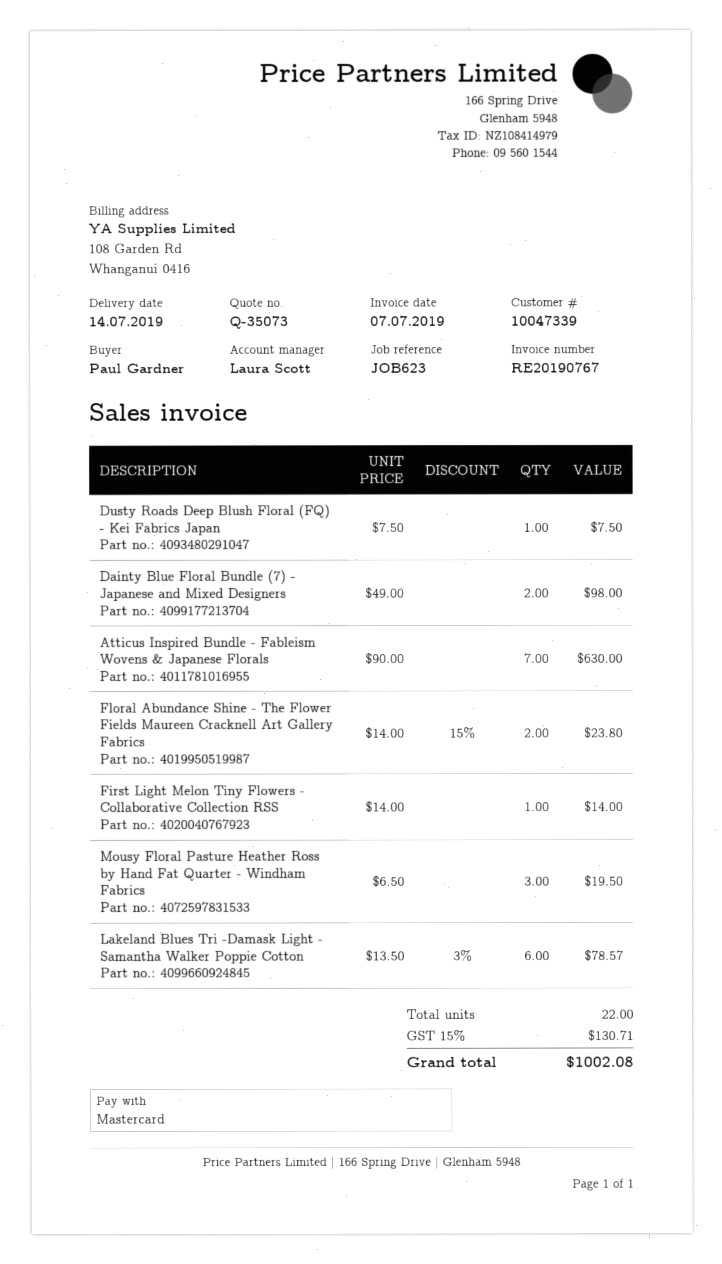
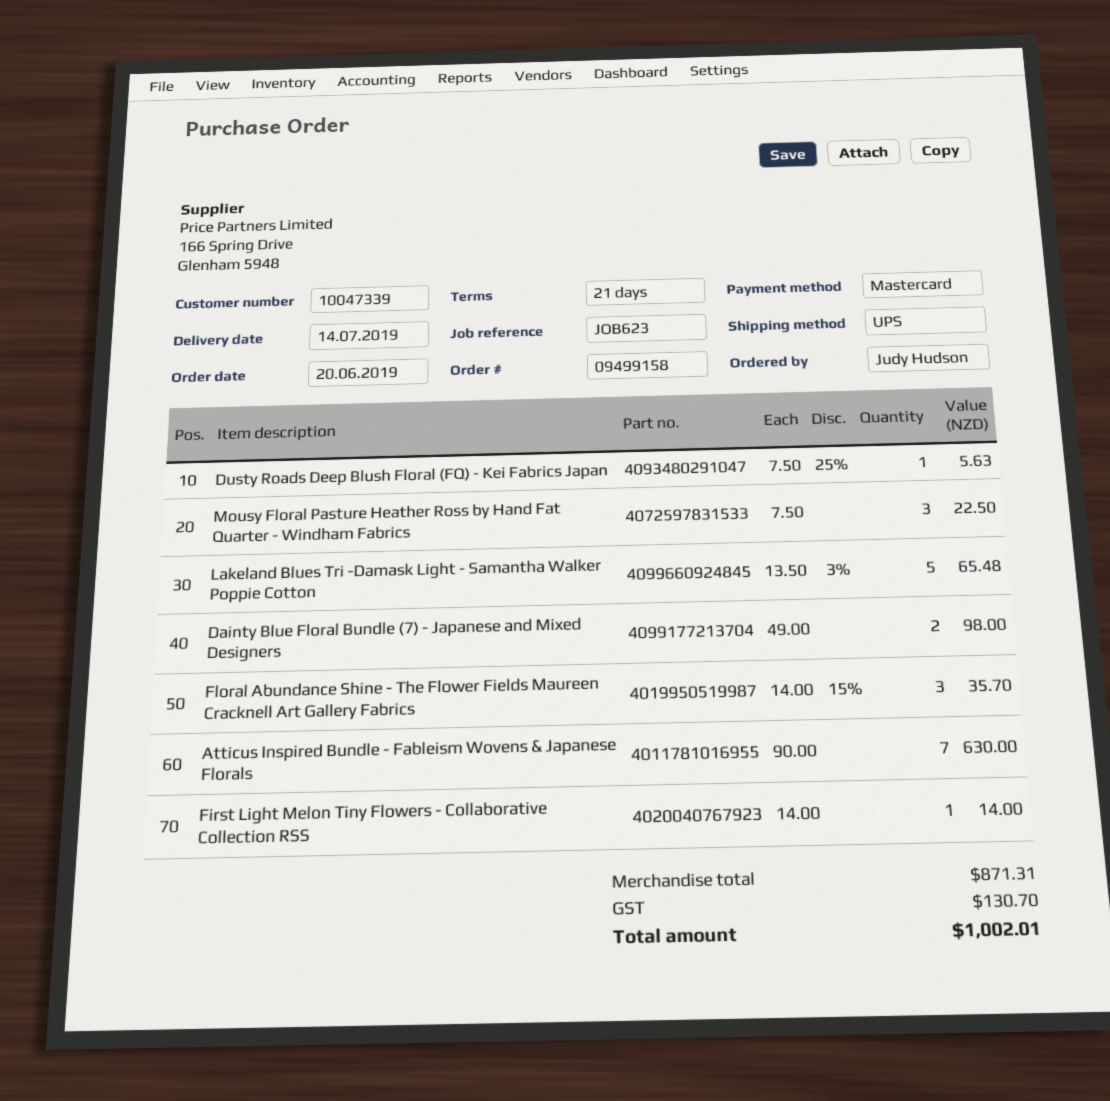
ordered by: Paul Gardner -> Judy Hudson
Dusty Roads Deep Blush Floral (FQ) - Kei Fabrics Japan: 1 x 7.50 = 7.50 -> 1 x 7.50 - 25% = 5.63
Floral Abundance Shine - The Flower Fields Maureen Cracknell Art Gallery Fabrics: 2 x 14.00 - 15% = 23.80 -> 3 x 14.00 - 15% = 35.70
Mousy Floral Pasture Heather Ross by Hand Fat Quarter - Windham Fabrics: 3 x 6.50 = 19.50 -> 3 x 7.50 = 22.50
Lakeland Blues Tri -Damask Light - Samantha Walker Poppie Cotton: 6 x 13.50 - 3% = 78.57 -> 5 x 13.50 - 3% = 65.48
tax: 130.71 -> 130.70
total: 1002.08 -> 1002.01

